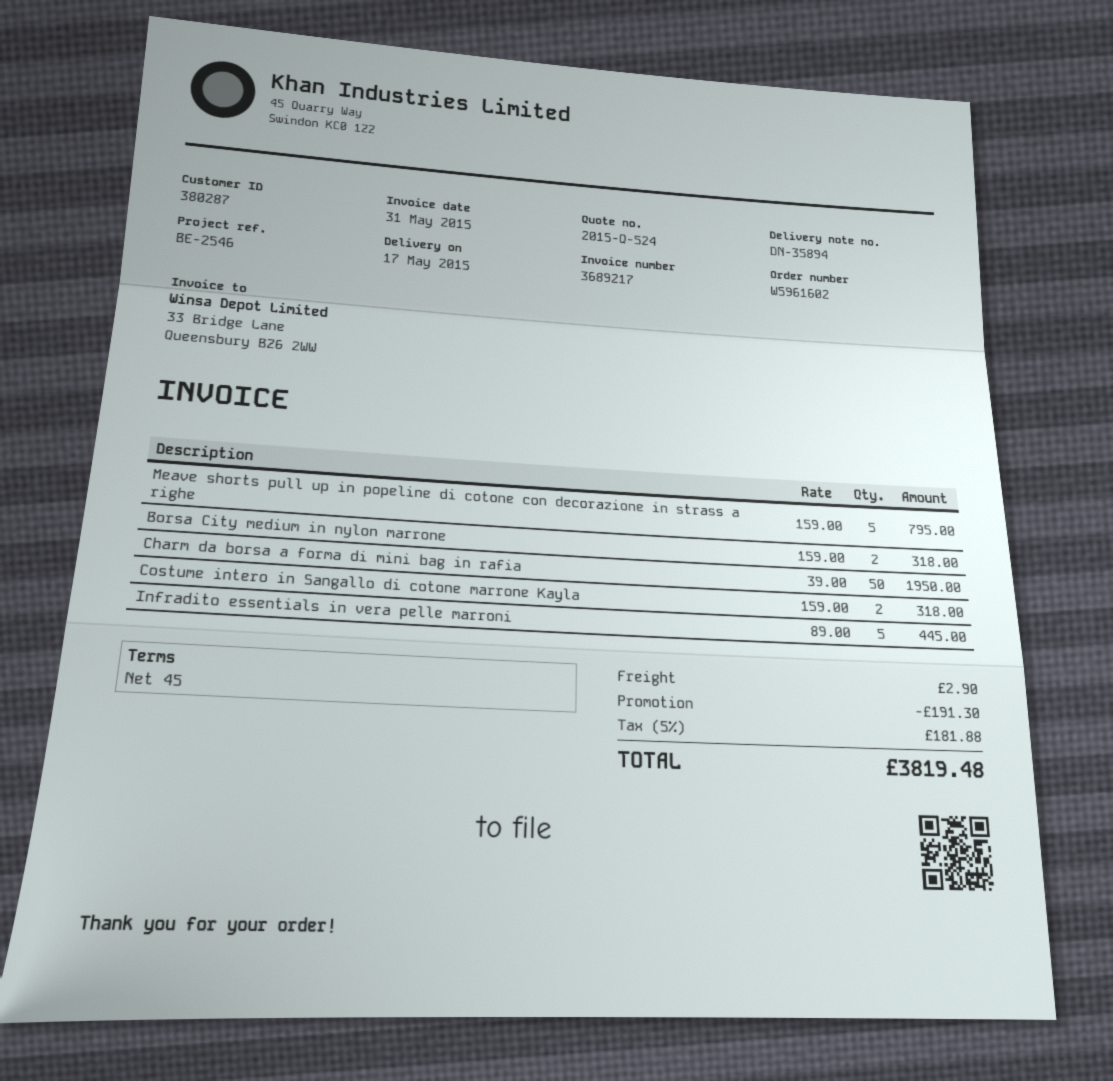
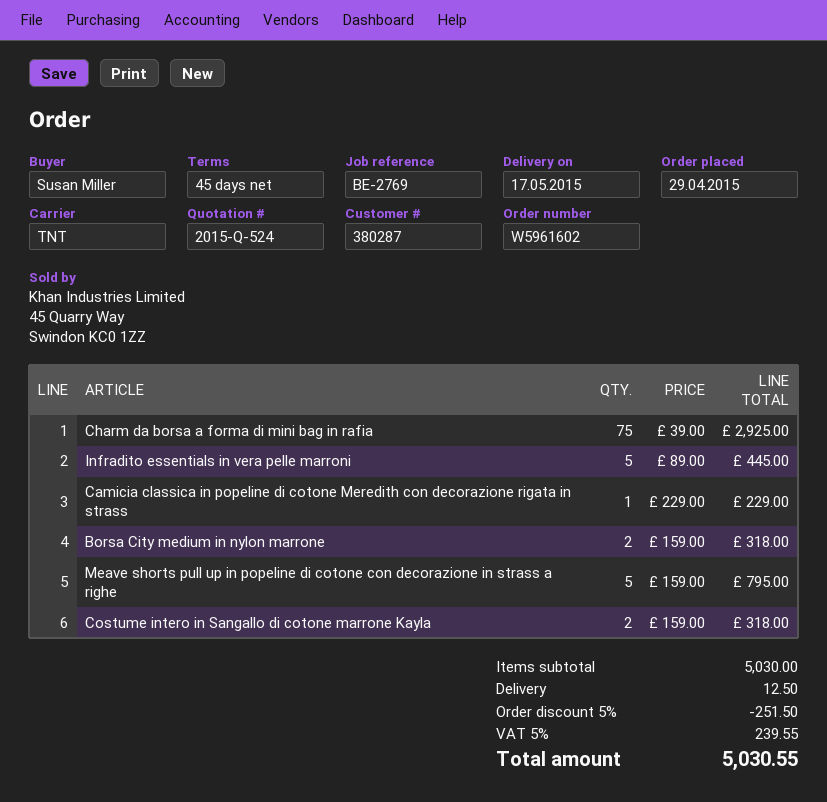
reference: BE-2546 -> BE-2769
Charm da borsa a forma di mini bag in rafia: 50 x 39.00 = 1950.00 -> 75 x 39.00 = 2925.00
Camicia classica in popeline di cotone Meredith con decorazione rigata in strass: none -> 1 x 229.00 = 229.00
discount: 191.30 -> 251.50
shipping: 2.90 -> 12.50
tax: 5% = 181.88 -> 5% = 239.55
total: 3819.48 -> 5030.55

